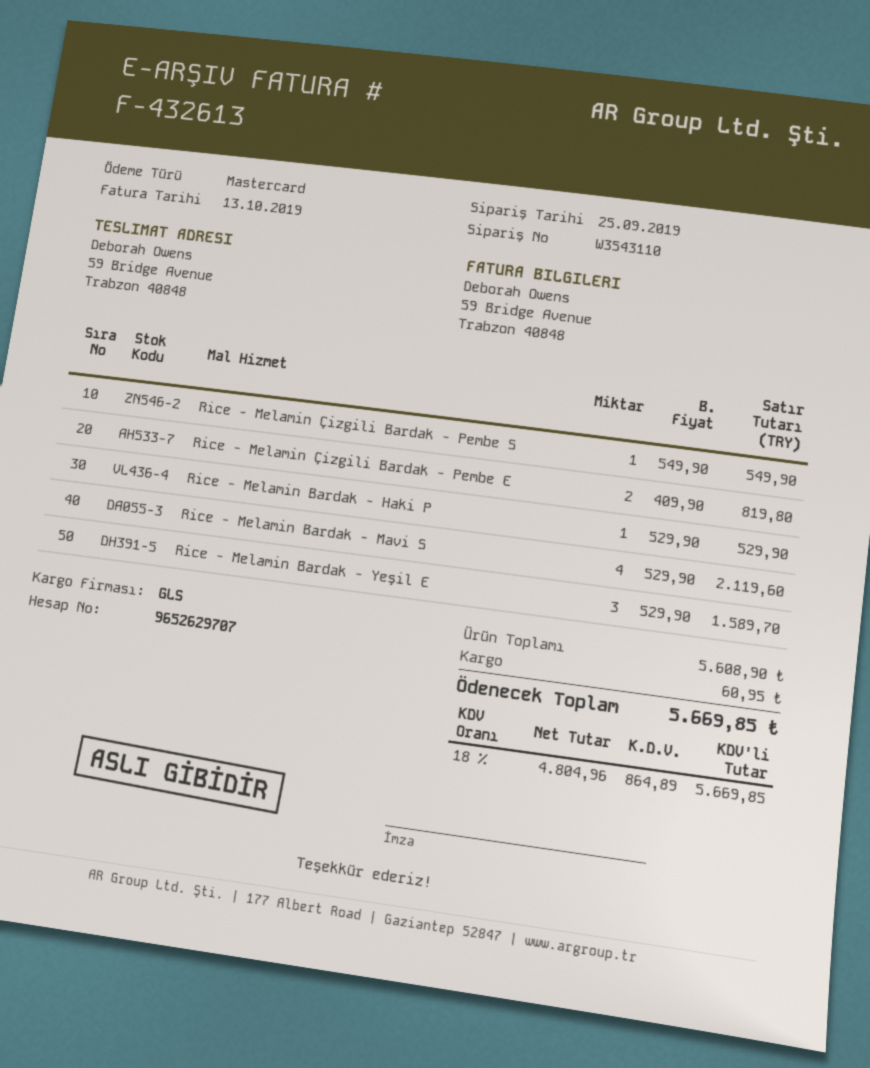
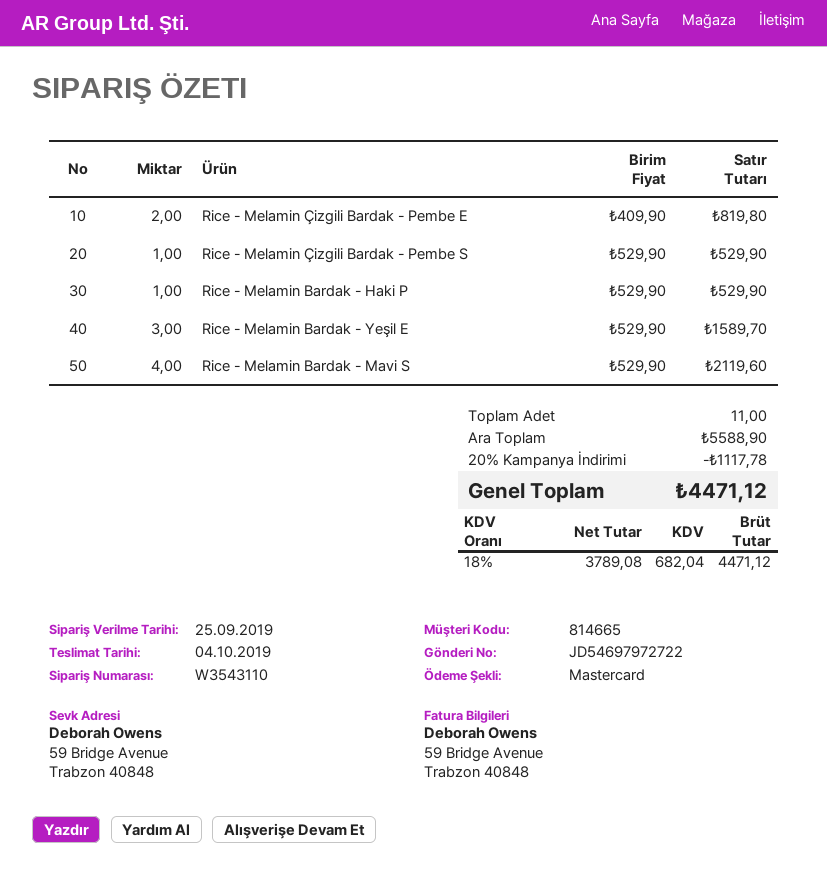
Rice - Melamin Çizgili Bardak - Pembe S: 1 x 549.90 = 549.90 -> 1 x 529.90 = 529.90
subtotal: 5608.90 -> 5588.90
discount: none -> 20% = 1117.78
shipping: 60.95 -> none
net: 4804.96 -> 3789.08
tax: 18% = 864.89 -> 18% = 682.04
total: 5669.85 -> 4471.12

